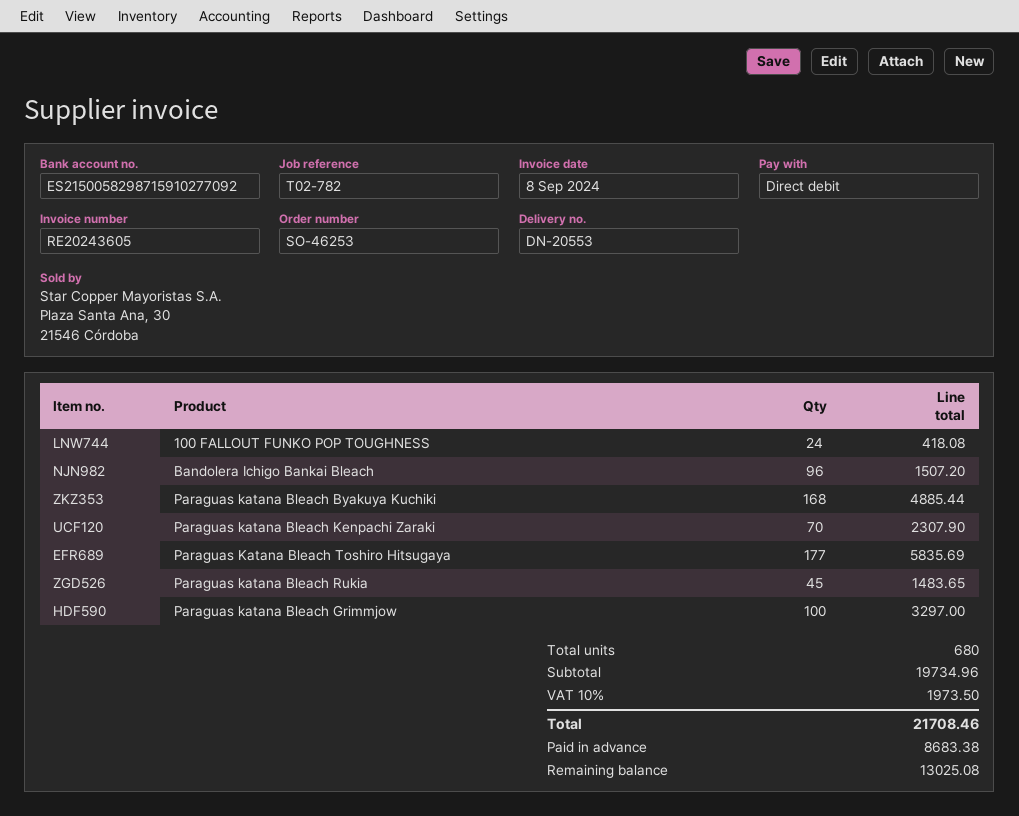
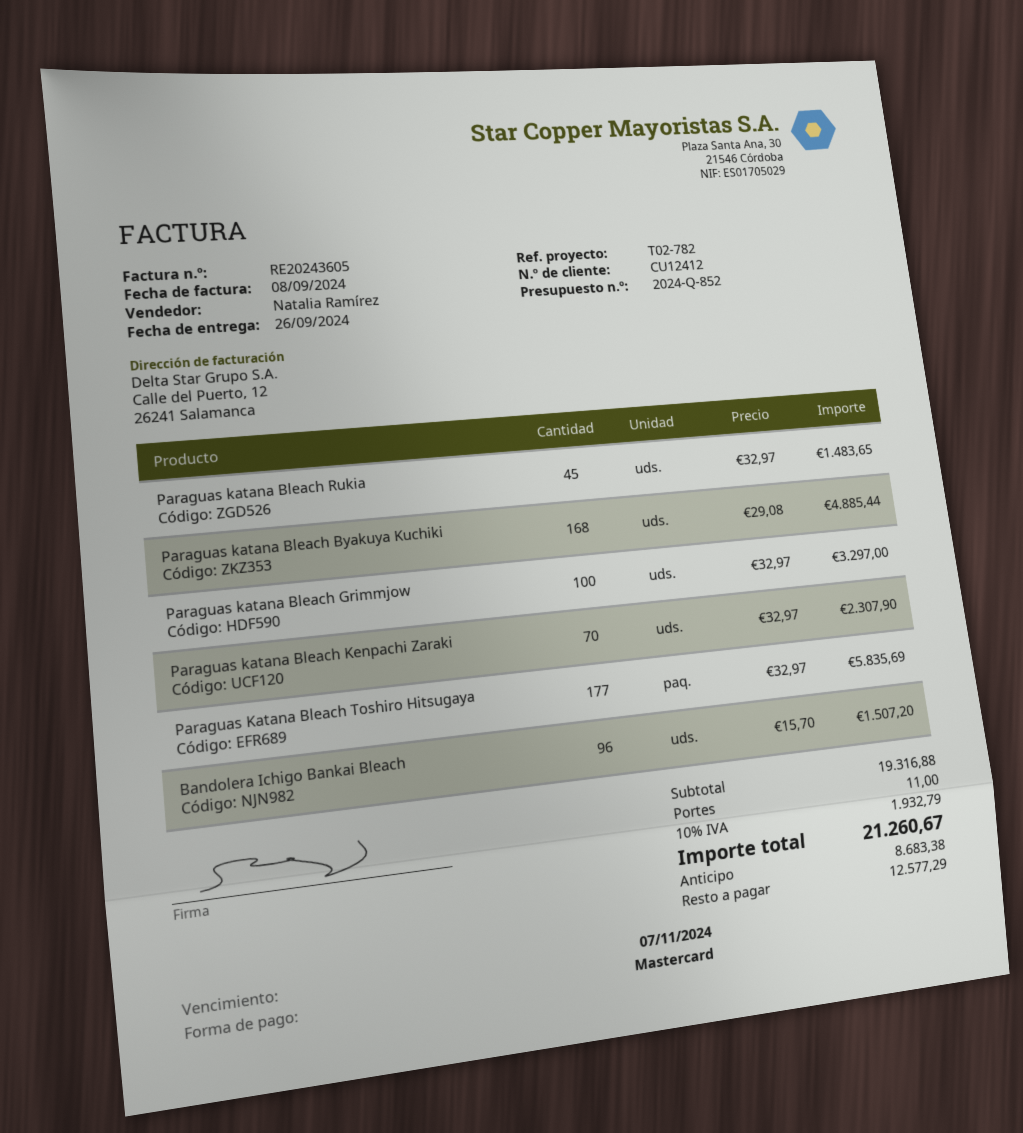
payment method: direct debit -> Mastercard
100 FALLOUT FUNKO POP TOUGHNESS: 24 for 418.08 -> none
subtotal: 19734.96 -> 19316.88
shipping: none -> 11.00
tax: 10% = 1973.50 -> 10% = 1932.79
total: 21708.46 -> 21260.67
balance: 13025.08 -> 12577.29

